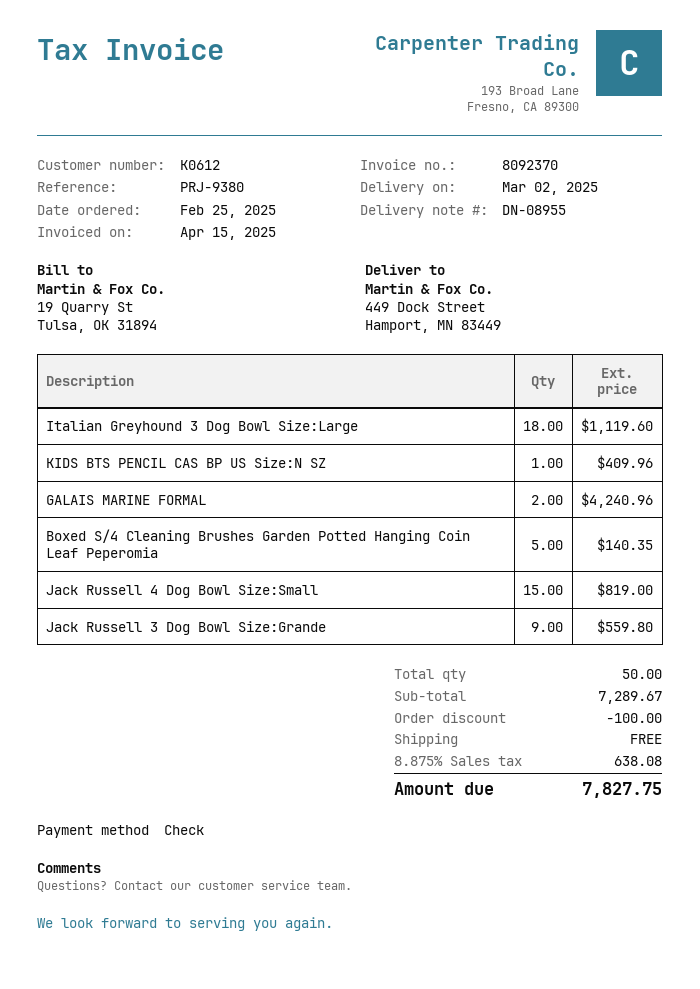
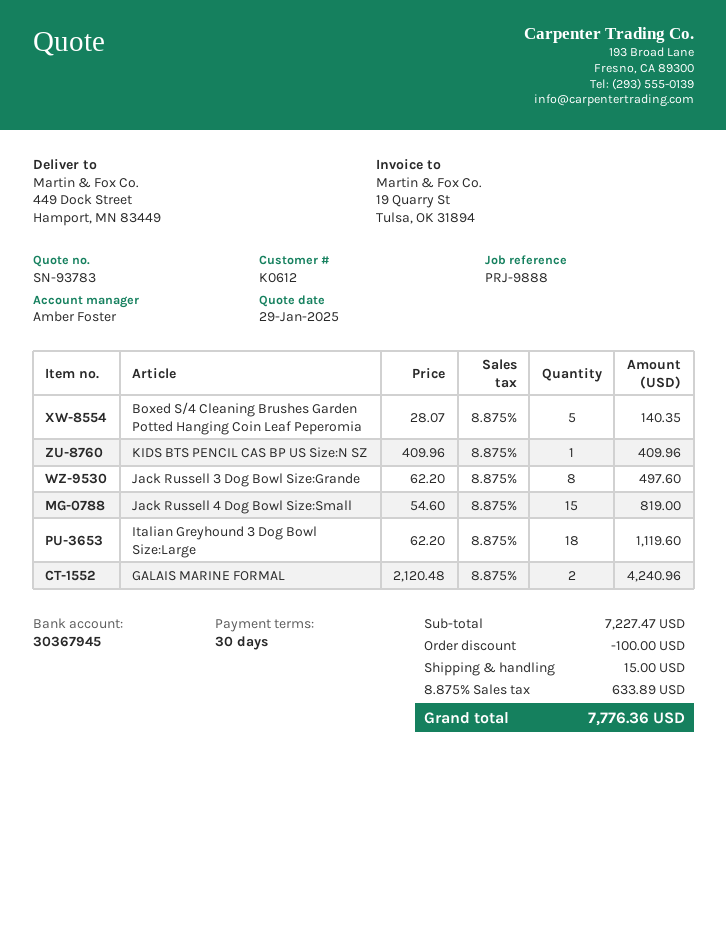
reference: PRJ-9380 -> PRJ-9888
Jack Russell 3 Dog Bowl Size:Grande: 9 for 559.80 -> 8 for 497.60
subtotal: 7289.67 -> 7227.47
shipping: 0.00 -> 15.00
tax: 8.875% = 638.08 -> 8.875% = 633.89
total: 7827.75 -> 7776.36

